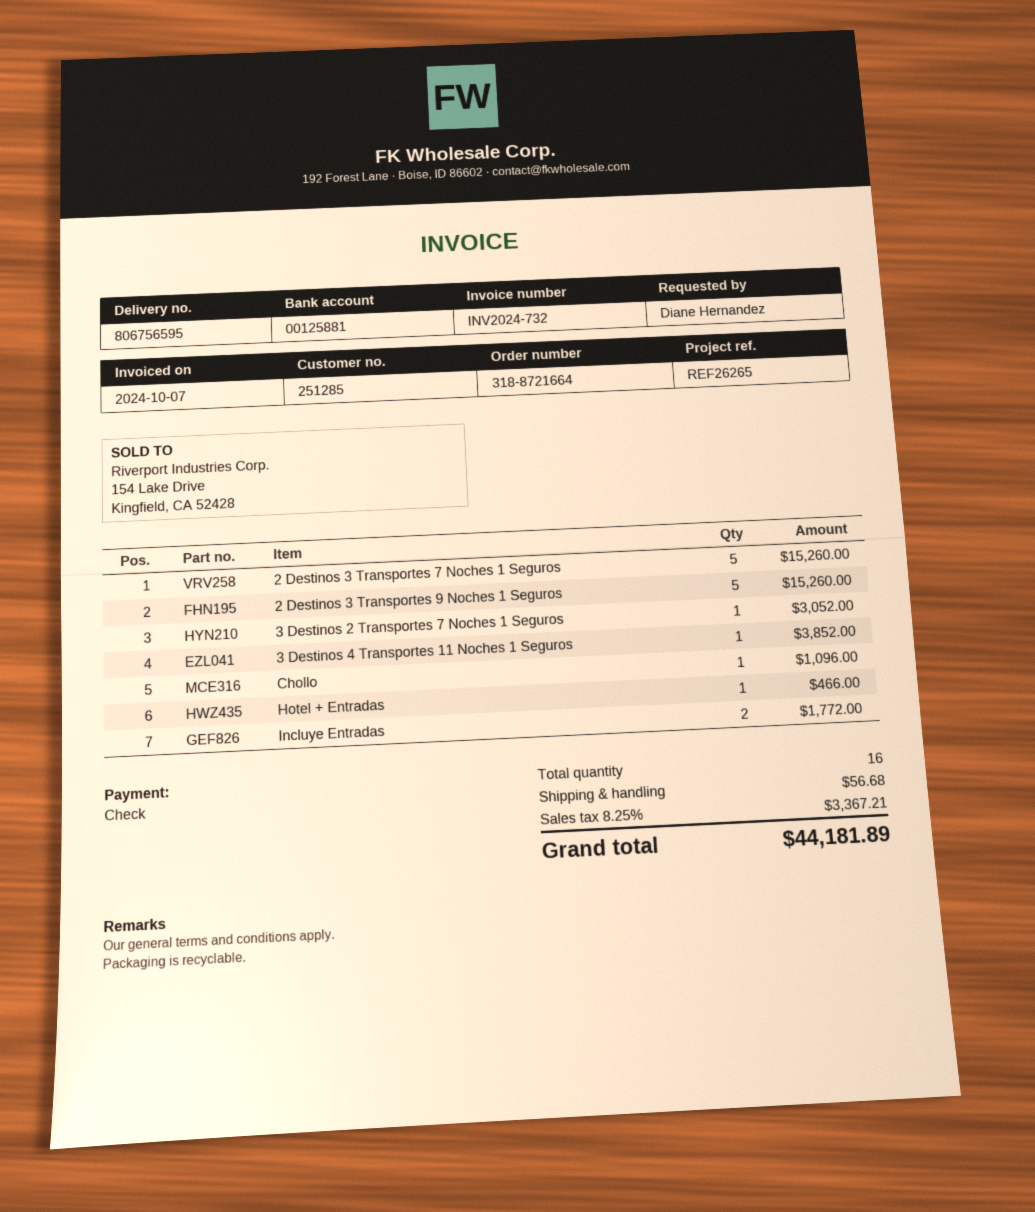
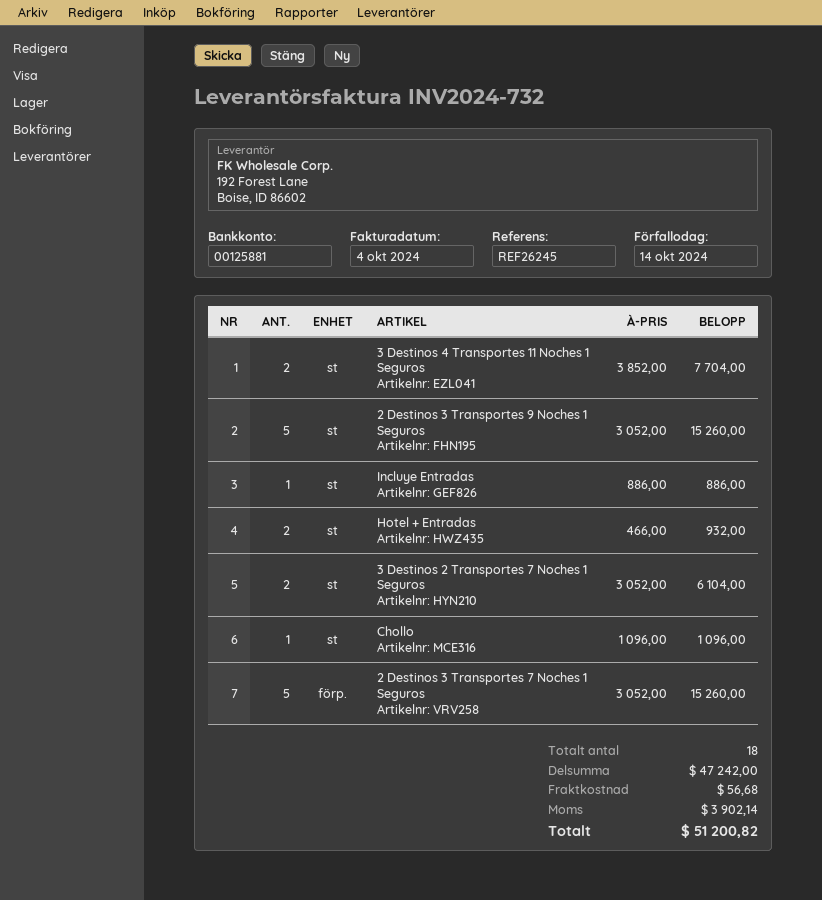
invoice date: 2024-10-07 -> 2024-10-04
reference: REF26265 -> REF26245
3 Destinos 2 Transportes 7 Noches 1 Seguros: 1 for 3052.00 -> 2 for 6104.00
3 Destinos 4 Transportes 11 Noches 1 Seguros: 1 for 3852.00 -> 2 for 7704.00
Hotel + Entradas: 1 for 466.00 -> 2 for 932.00
Incluye Entradas: 2 for 1772.00 -> 1 for 886.00
total quantity: 16 -> 18
tax: 3367.21 -> 3902.14
total: 44181.89 -> 51200.82

